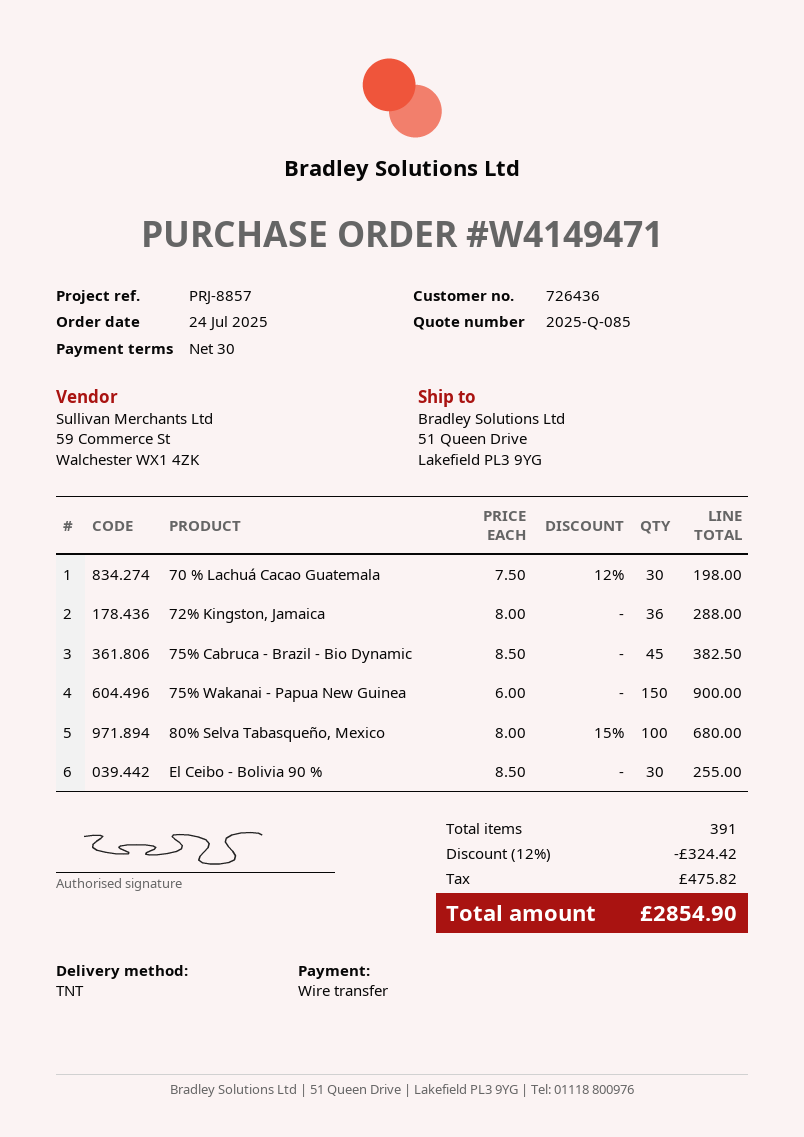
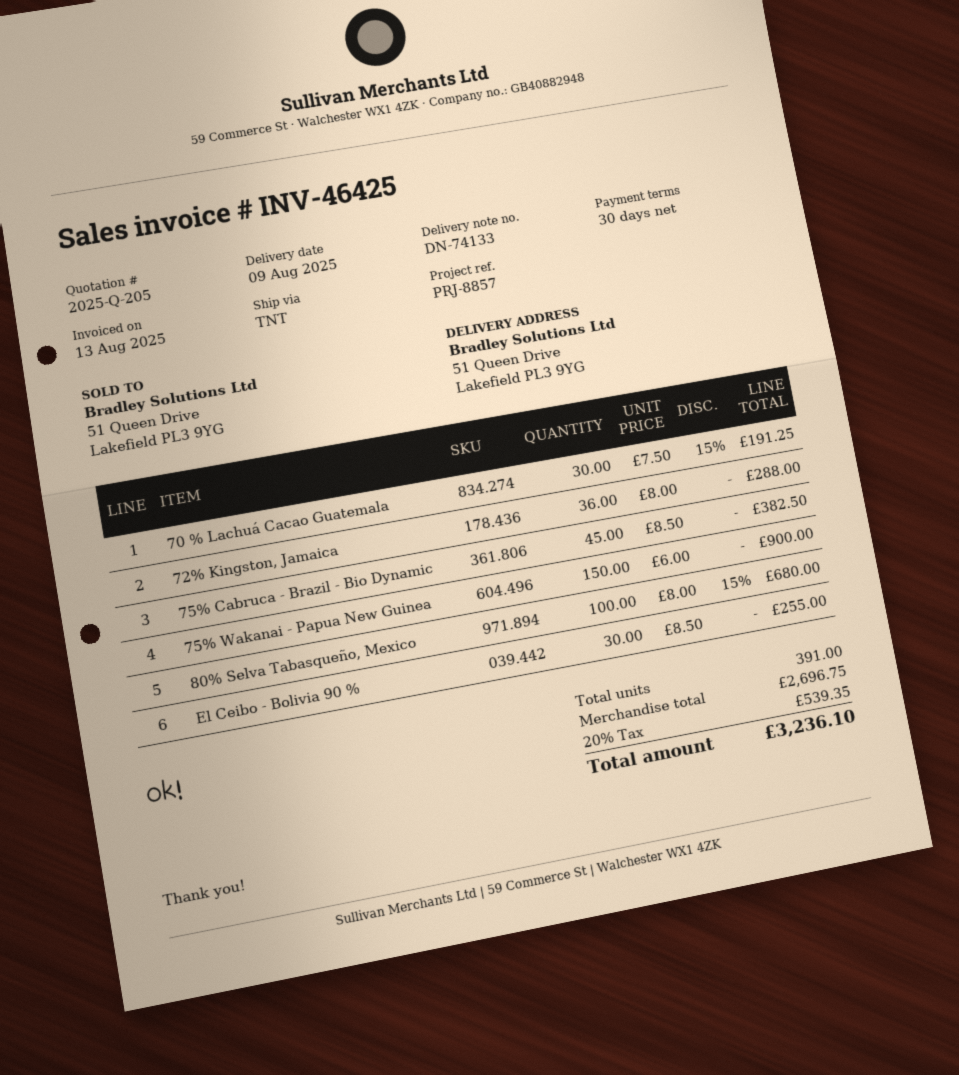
quote number: 2025-Q-085 -> 2025-Q-205
70 % Lachuá Cacao Guatemala: 30 x 7.50 - 12% = 198.00 -> 30 x 7.50 - 15% = 191.25
discount: 12% = 324.42 -> none
tax: 475.82 -> 539.35
total: 2854.90 -> 3236.10

